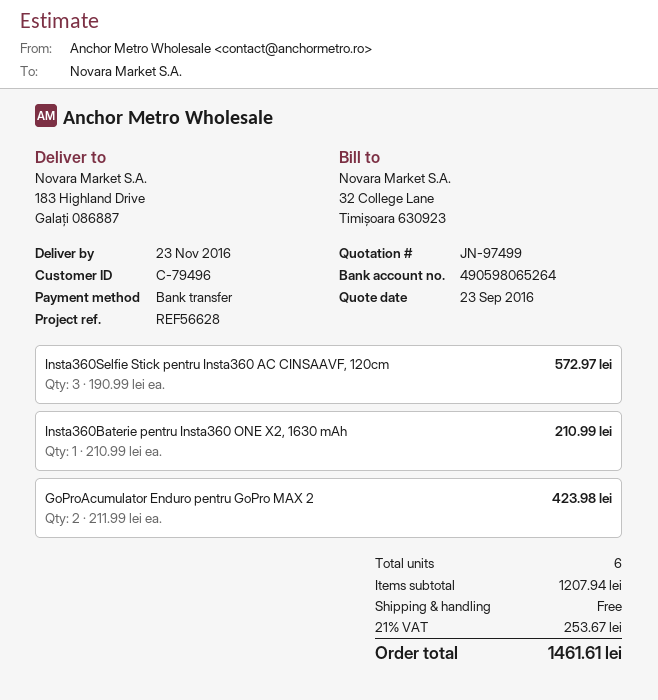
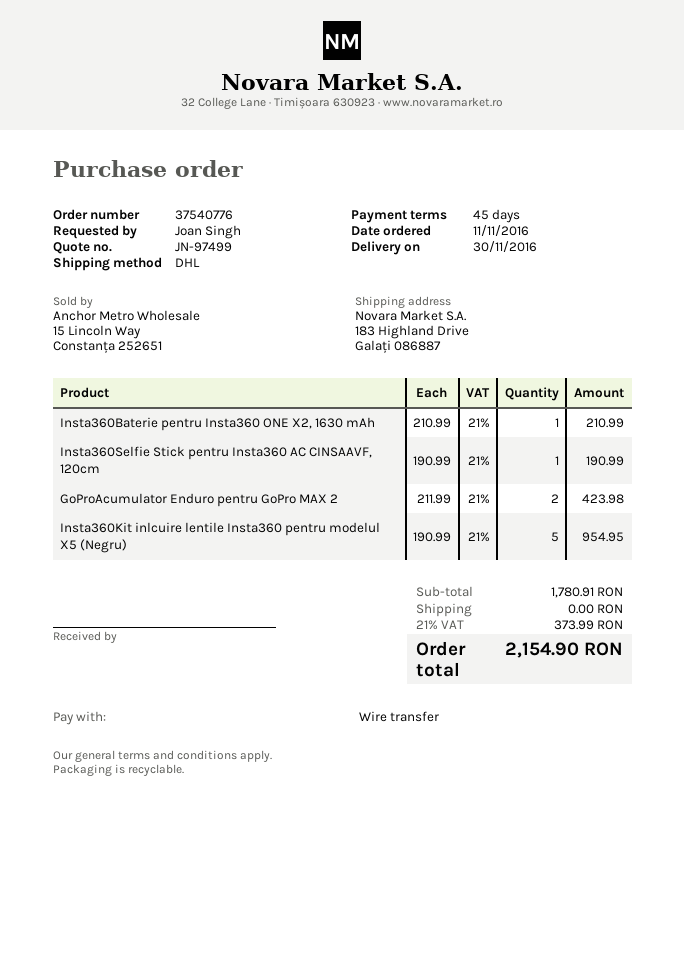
delivery date: 2016-11-23 -> 2016-11-30
Insta360Selfie Stick pentru Insta360 AC CINSAAVF, 120cm: 3 x 190.99 = 572.97 -> 1 x 190.99 = 190.99
Insta360Kit inlcuire lentile Insta360 pentru modelul X5 (Negru): none -> 5 x 190.99 = 954.95
subtotal: 1207.94 -> 1780.91
tax: 21% = 253.67 -> 21% = 373.99
total: 1461.61 -> 2154.90

